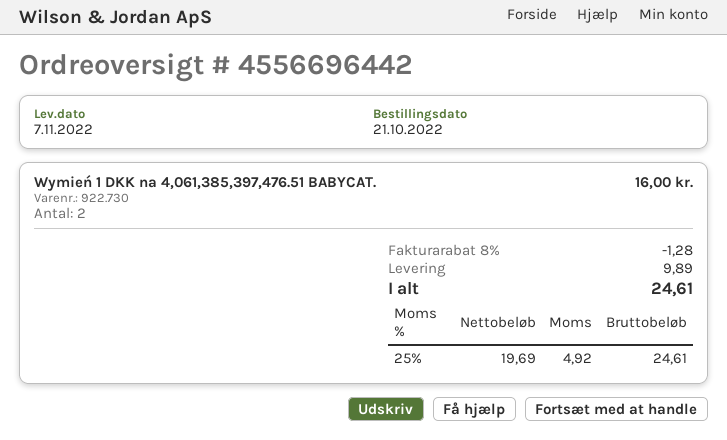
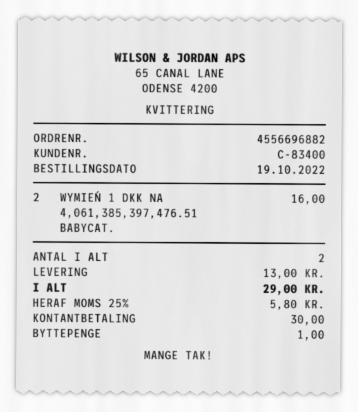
order number: 4556696442 -> 4556696882
order date: 2022-10-21 -> 2022-10-19
discount: 8% = 1.28 -> none
shipping: 9.89 -> 13.00
tax: 25% = 4.92 -> 25% = 5.80
total: 24.61 -> 29.00

